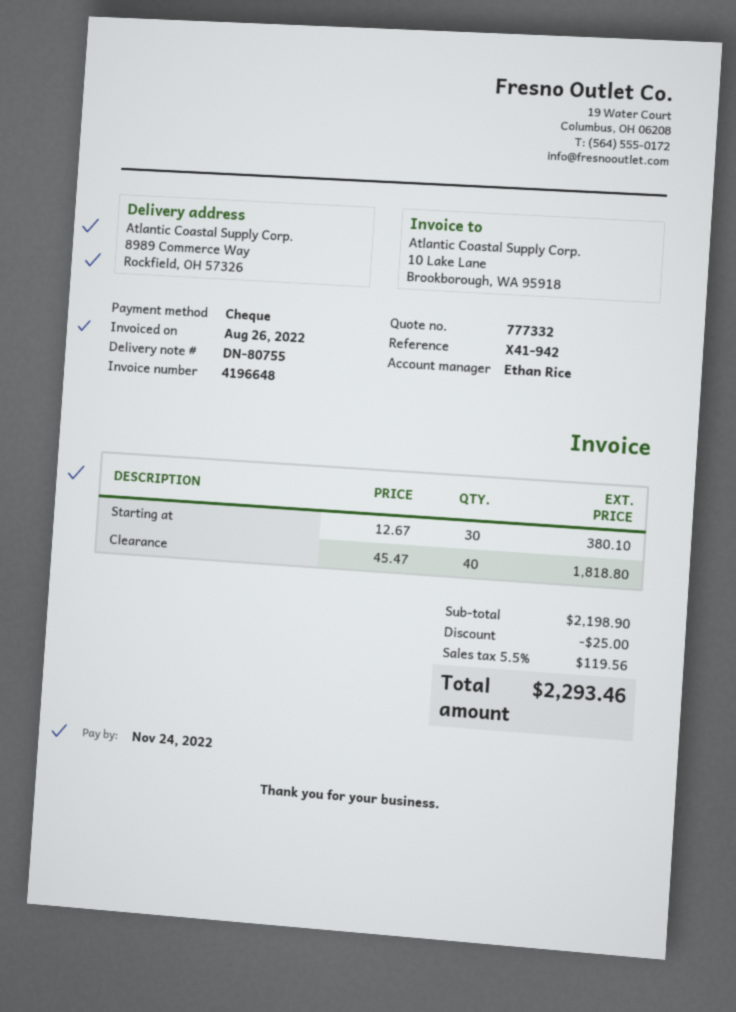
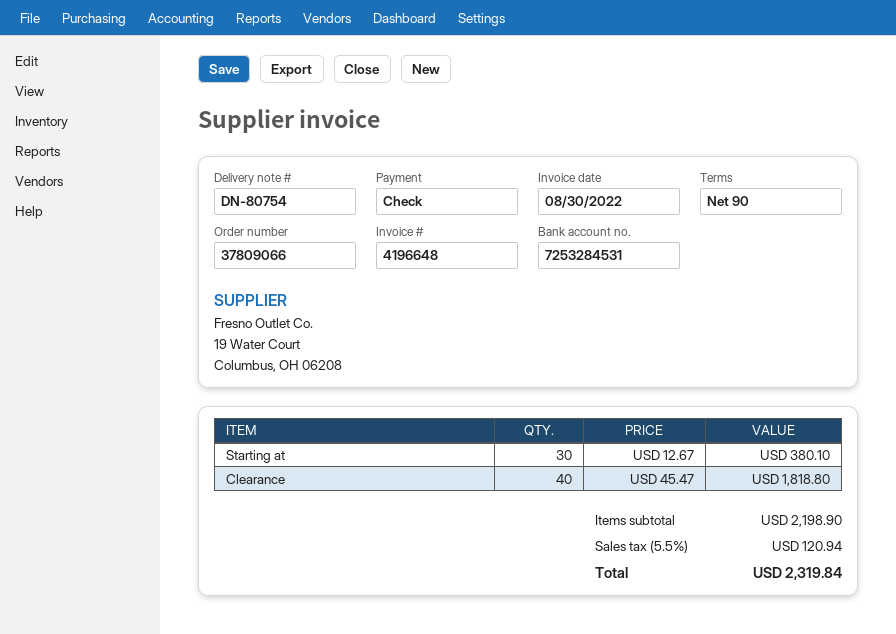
delivery note number: DN-80755 -> DN-80754
invoice date: 2022-08-26 -> 2022-08-30
discount: 25.00 -> none
tax: 5.5% = 119.56 -> 5.5% = 120.94
total: 2293.46 -> 2319.84

